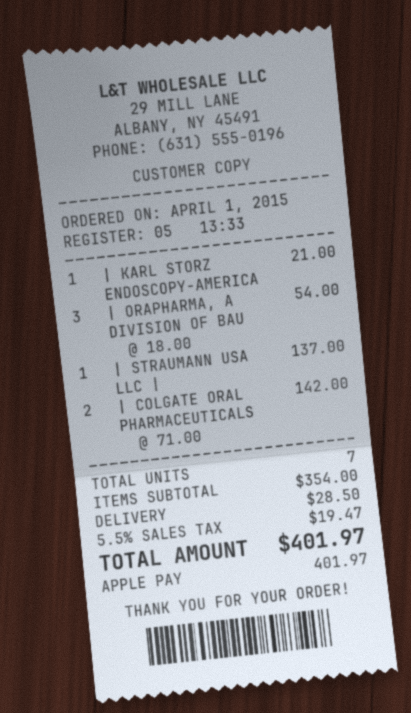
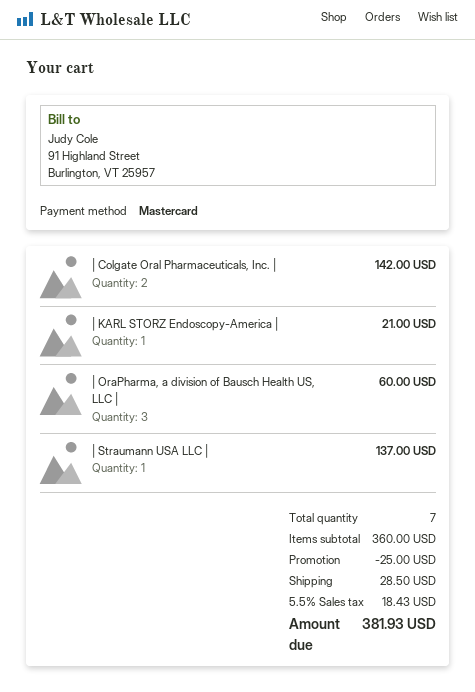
payment method: Apple Pay -> Mastercard
| ORAPHARMA, A DIVISION OF BAU: 3 for 54.00 -> 3 for 60.00
subtotal: 354.00 -> 360.00
discount: none -> 25.00
tax: 5.5% = 19.47 -> 5.5% = 18.43
total: 401.97 -> 381.93

